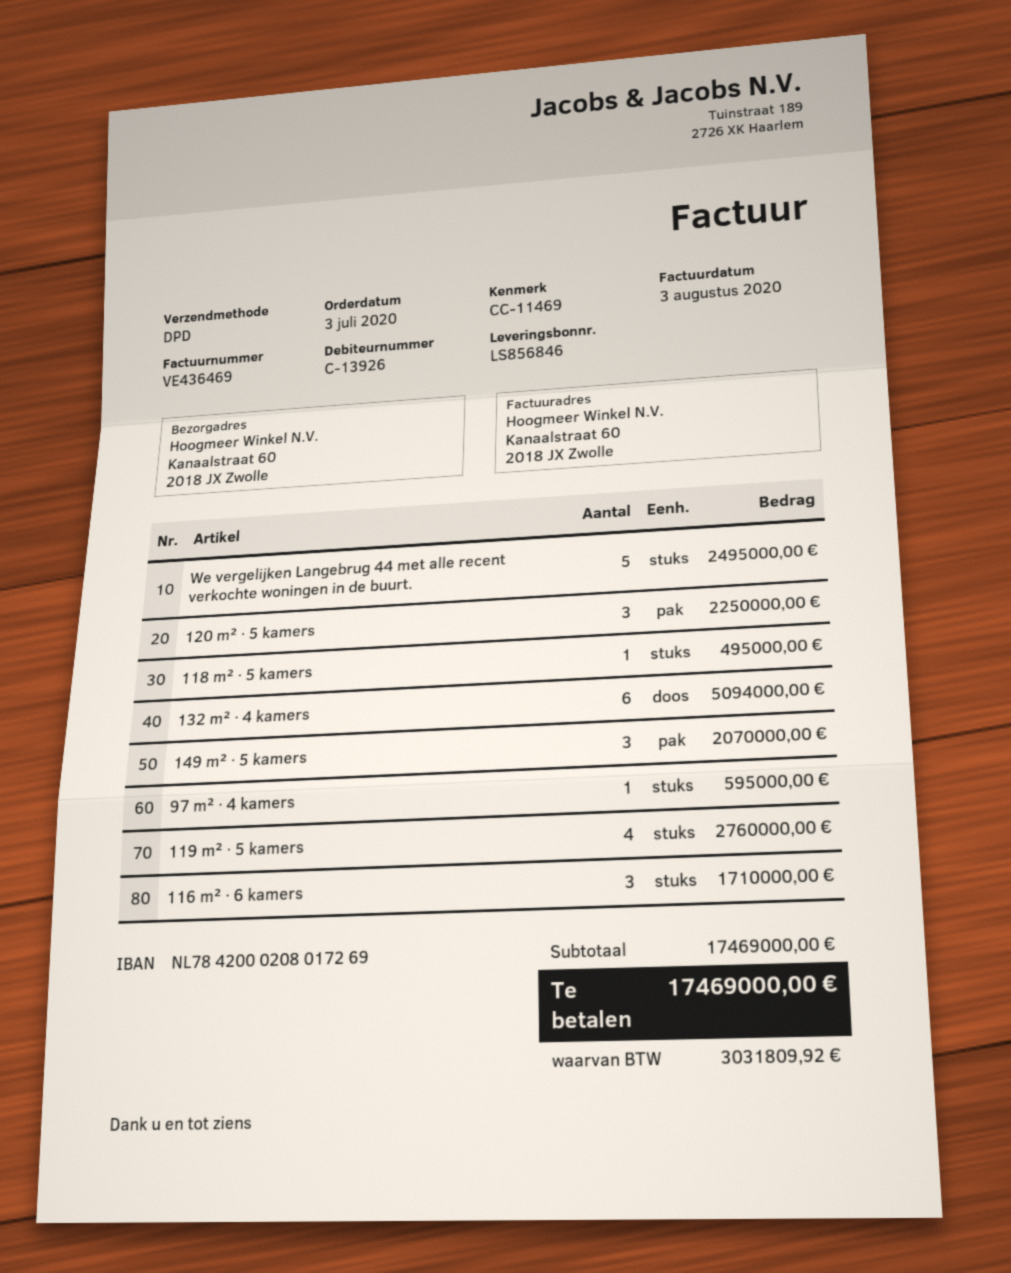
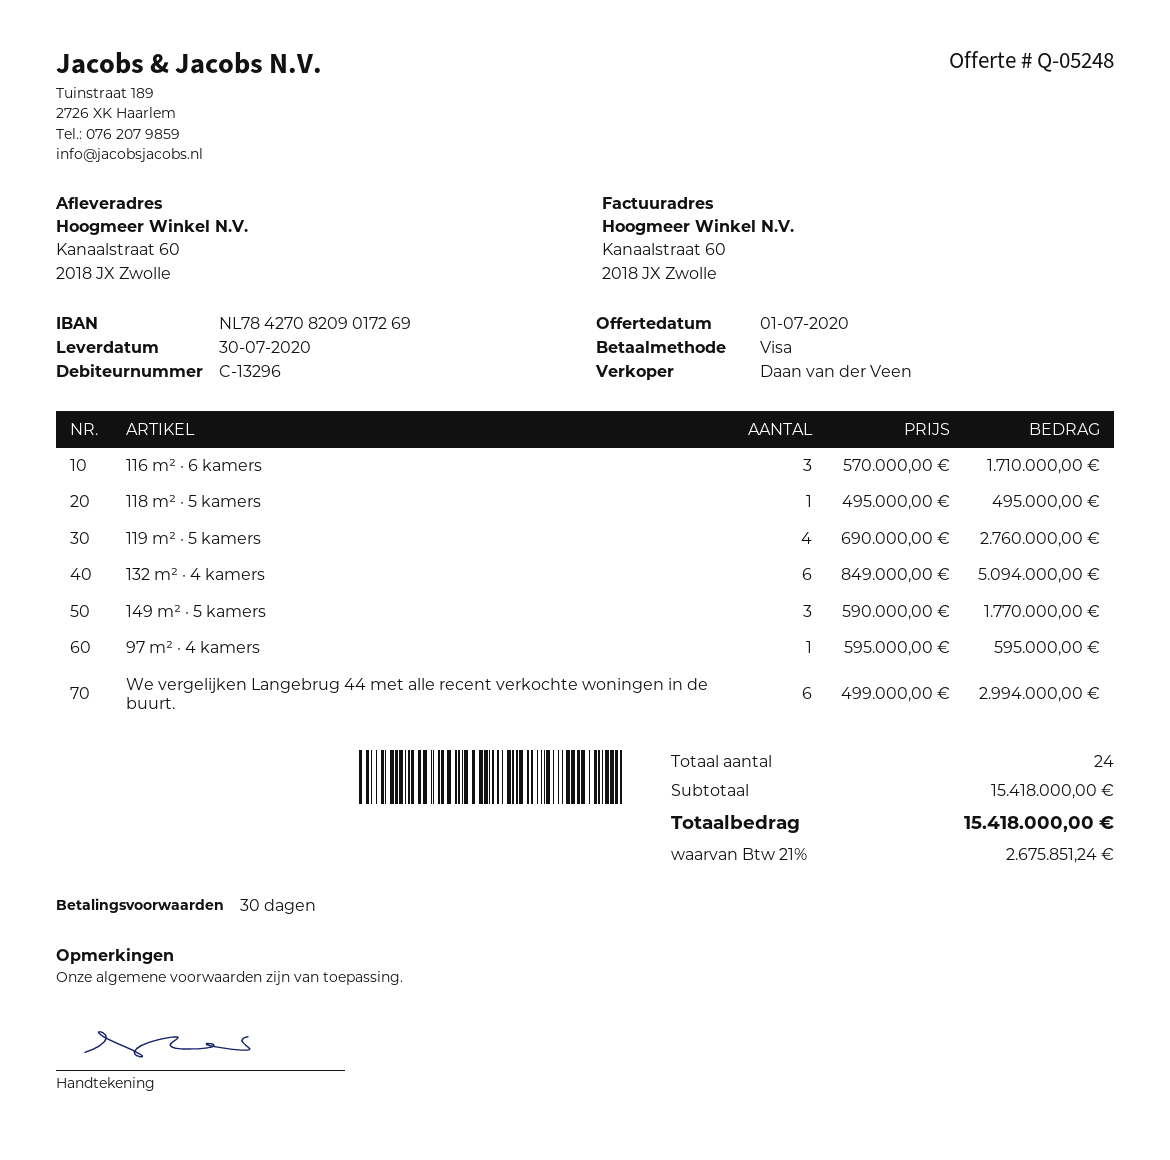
customer number: C-13926 -> C-13296
bank account: NL7842000208017269 -> NL7842708209017269
We vergelijken Langebrug 44 met alle recent verkochte woningen in de buurt.: 5 for 2495000.00 -> 6 for 2994000.00
120 m² · 5 kamers: 3 for 2250000.00 -> none
149 m² · 5 kamers: 3 for 2070000.00 -> 3 for 1770000.00
subtotal: 17469000.00 -> 15418000.00
tax: 3031809.92 -> 2675851.24
total: 17469000.00 -> 15418000.00

